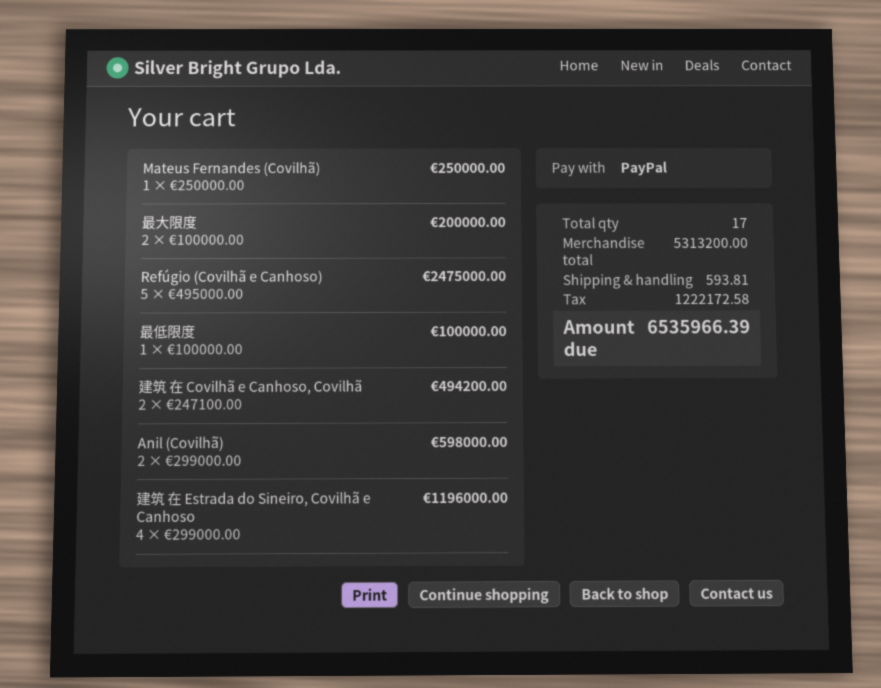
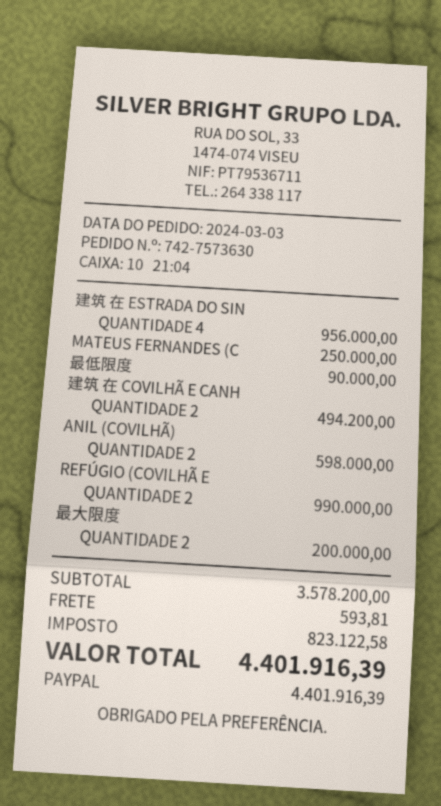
Refúgio (Covilhã e Canhoso): 5 for 2475000.00 -> 2 for 990000.00
最低限度: 1 for 100000.00 -> 1 for 90000.00
建筑 在 Estrada do Sineiro, Covilhã e Canhoso: 4 for 1196000.00 -> 4 for 956000.00
subtotal: 5313200.00 -> 3578200.00
tax: 1222172.58 -> 823122.58
total: 6535966.39 -> 4401916.39

